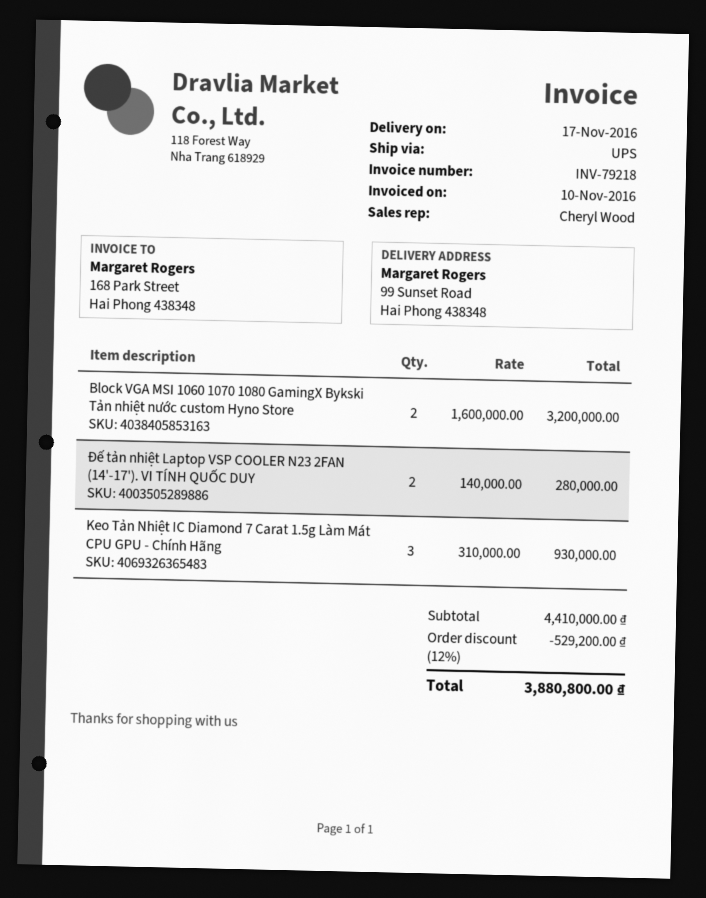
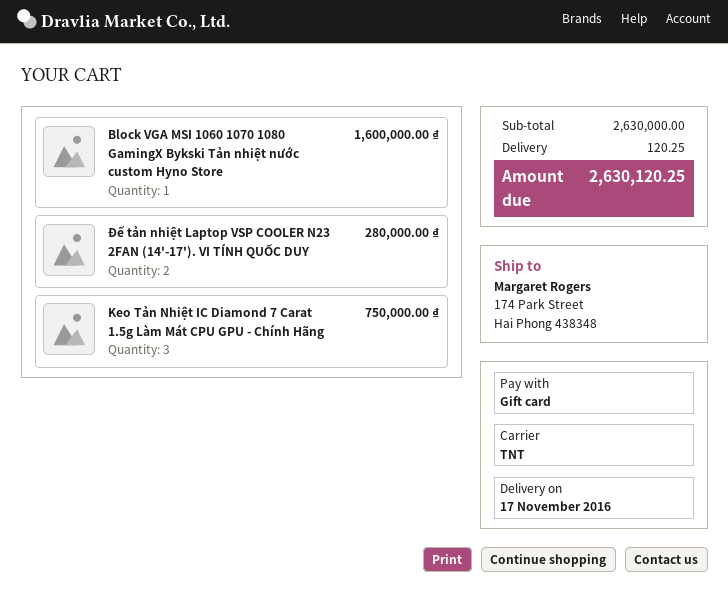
shipping method: UPS -> TNT
ship to: 99 Sunset Road, Hai Phong 438348 -> 174 Park Street, Hai Phong 438348
Block VGA MSI 1060 1070 1080 GamingX Bykski Tản nhiệt nước custom Hyno Store: 2 for 3200000.00 -> 1 for 1600000.00
Keo Tản Nhiệt IC Diamond 7 Carat 1.5g Làm Mát CPU GPU - Chính Hãng: 3 for 930000.00 -> 3 for 750000.00
subtotal: 4410000.00 -> 2630000.00
discount: 12% = 529200.00 -> none
shipping: none -> 120.25
total: 3880800.00 -> 2630120.25

